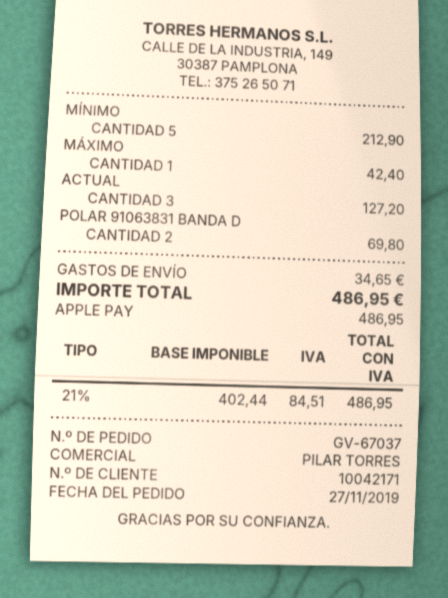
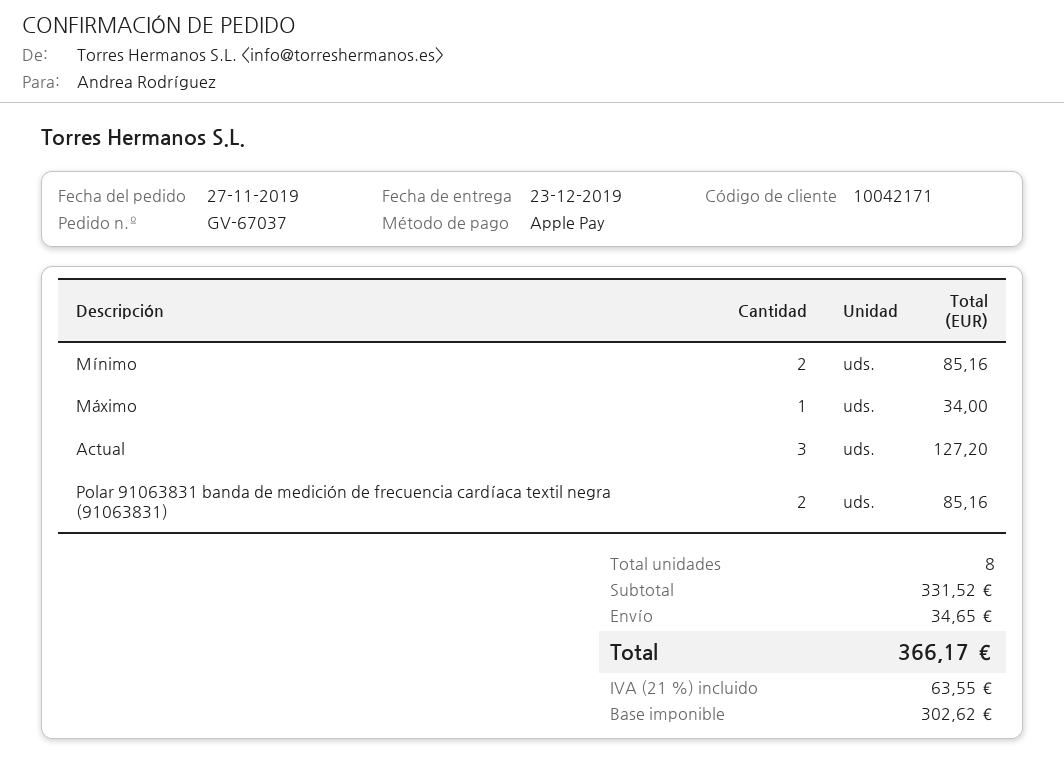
MÍNIMO: 5 for 212.90 -> 2 for 85.16
MÁXIMO: 1 for 42.40 -> 1 for 34.00
POLAR 91063831 BANDA D: 2 for 69.80 -> 2 for 85.16
net: 402.44 -> 302.62
tax: 21% = 84.51 -> 21% = 63.55
total: 486.95 -> 366.17

